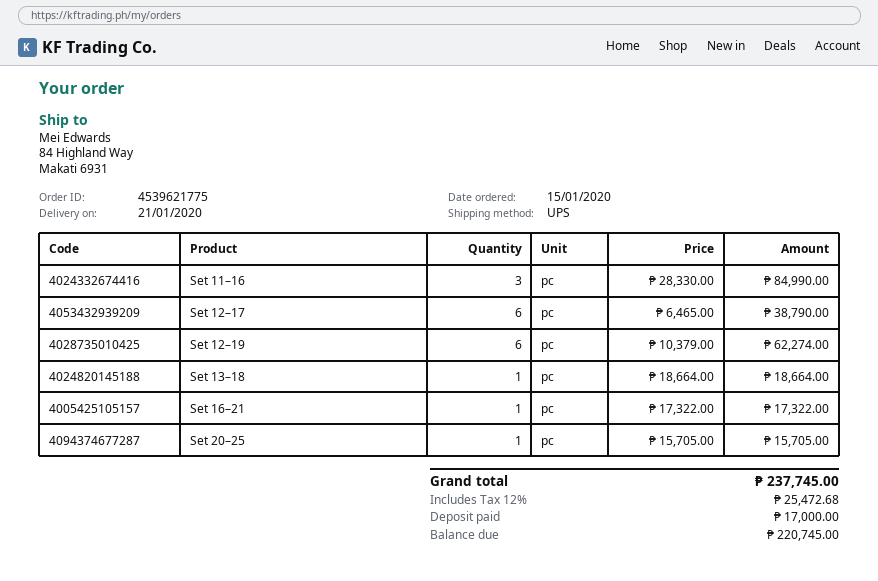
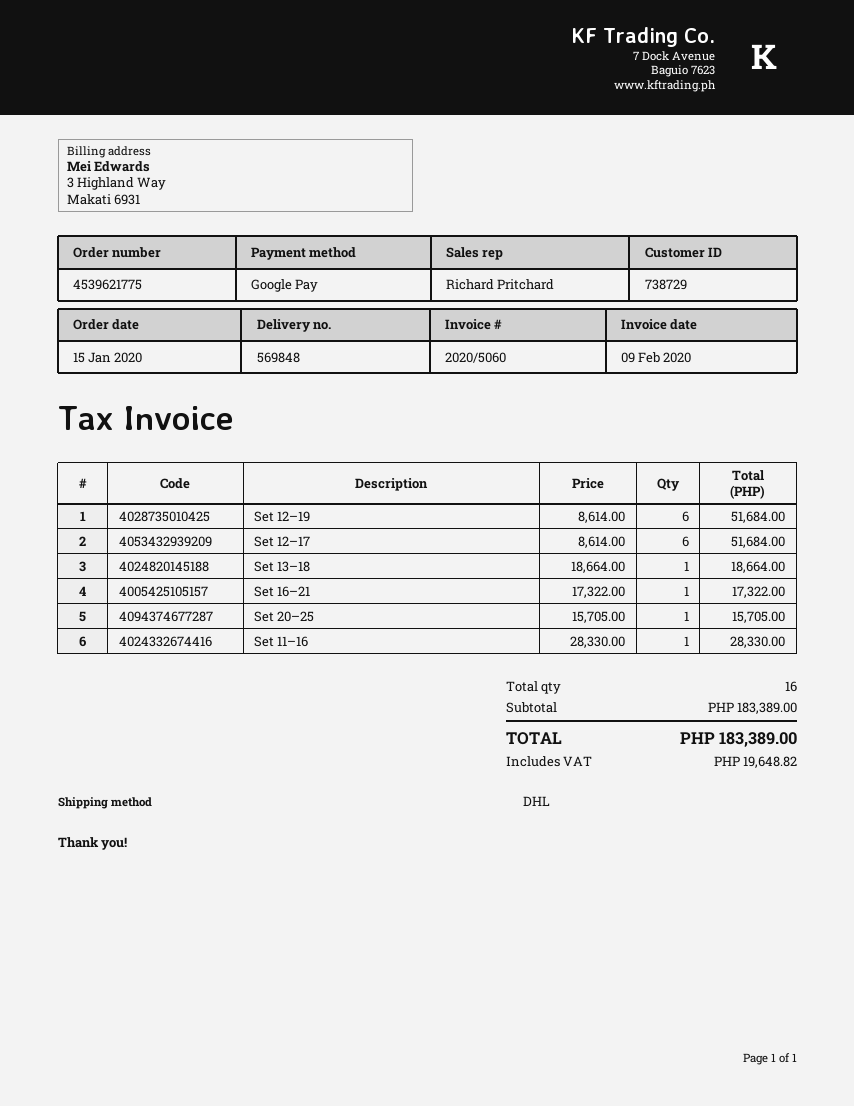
shipping method: UPS -> DHL
Set 11–16: 3 x 28330.00 = 84990.00 -> 1 x 28330.00 = 28330.00
Set 12–17: 6 x 6465.00 = 38790.00 -> 6 x 8614.00 = 51684.00
Set 12–19: 6 x 10379.00 = 62274.00 -> 6 x 8614.00 = 51684.00
tax: 25472.68 -> 19648.82
total: 237745.00 -> 183389.00

